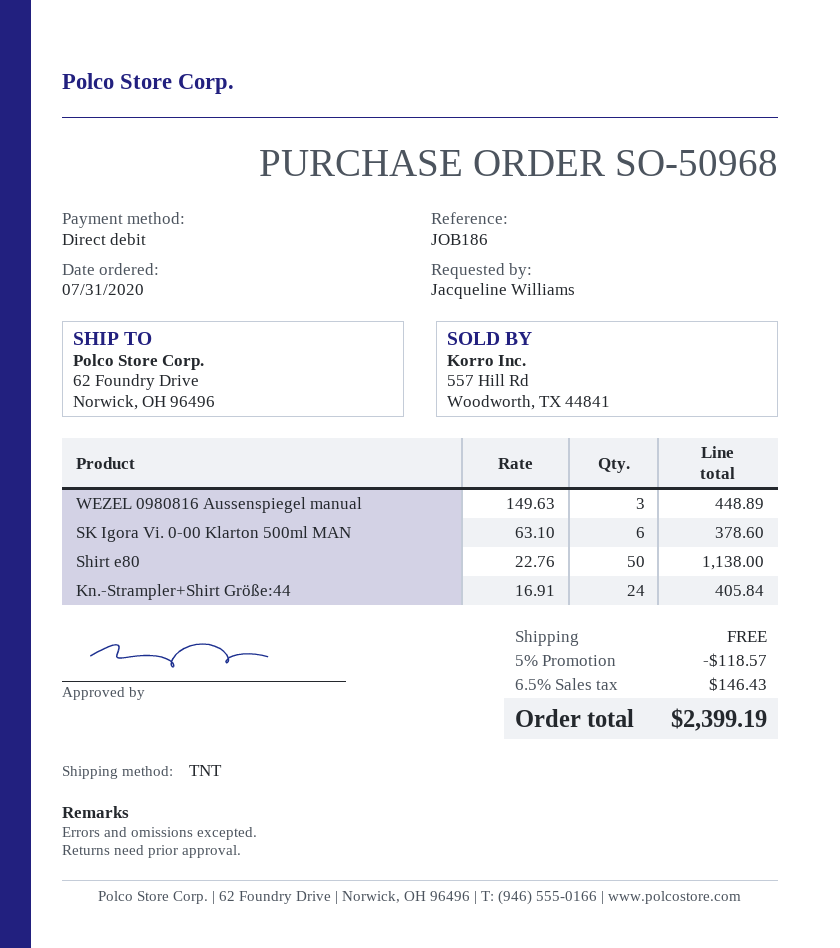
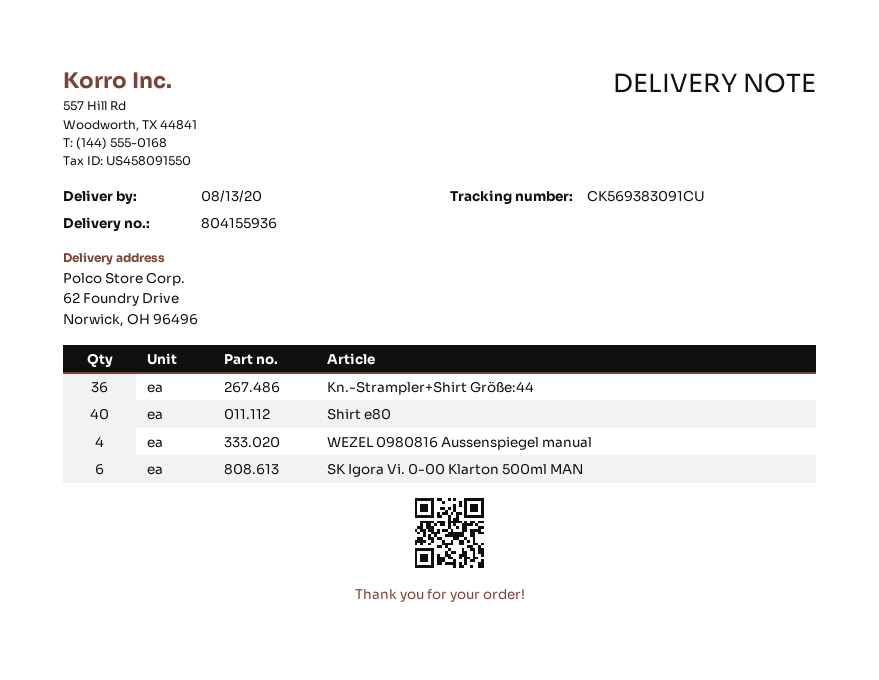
WEZEL 0980816 Aussenspiegel manual: 3 -> 4
Shirt e80: 50 -> 40
Kn.-Strampler+Shirt Größe:44: 24 -> 36

